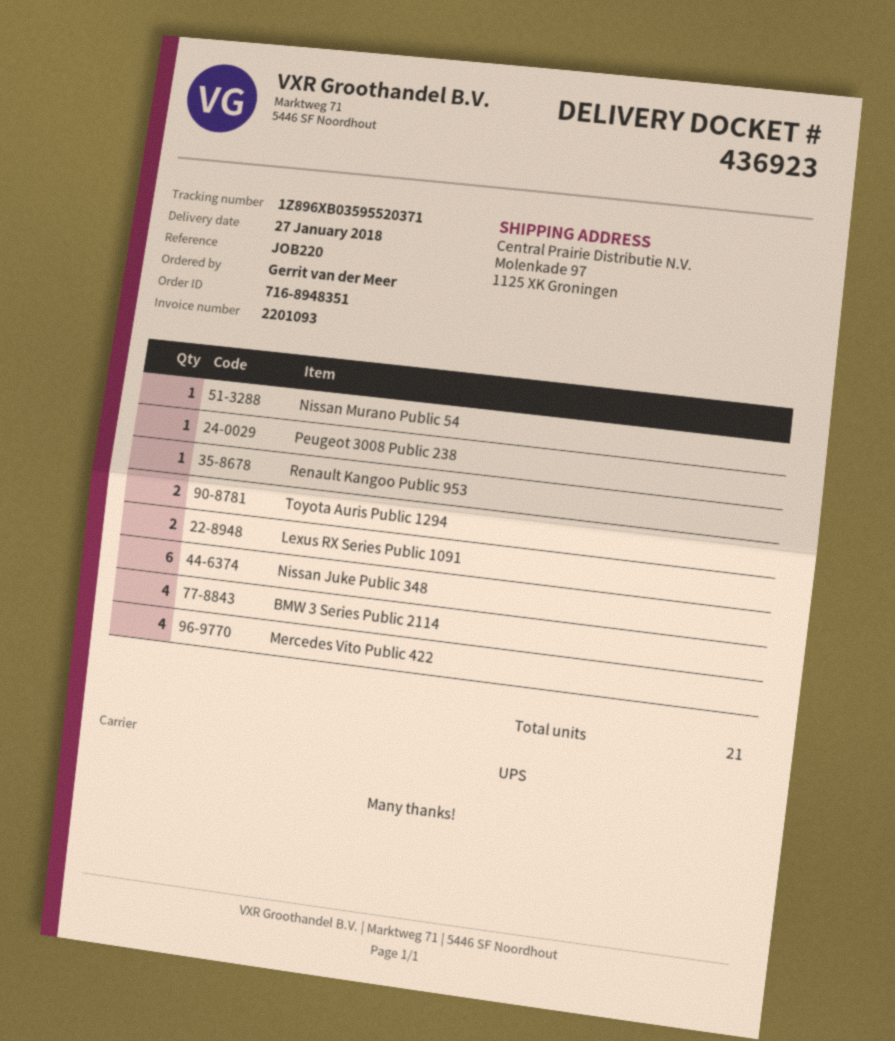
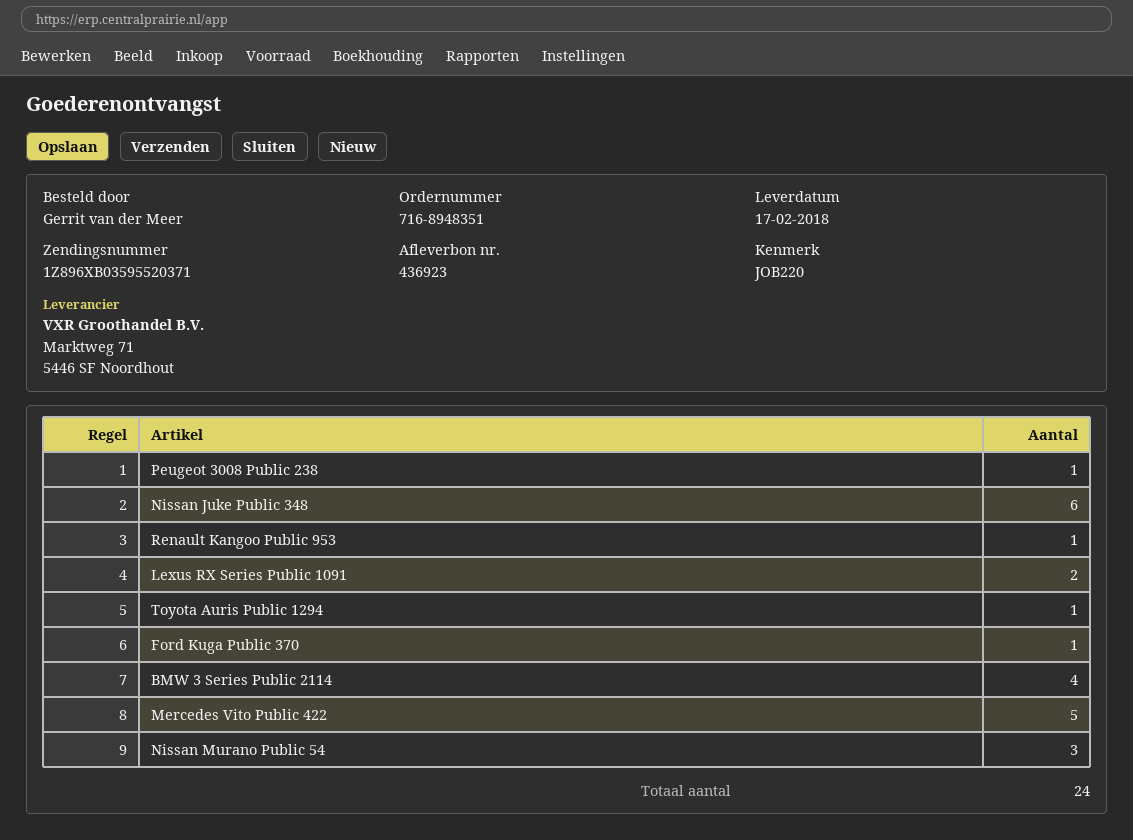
delivery date: 2018-01-27 -> 2018-02-17
Nissan Murano Public 54: 1 -> 3
Toyota Auris Public 1294: 2 -> 1
Mercedes Vito Public 422: 4 -> 5
Ford Kuga Public 370: none -> 1
total quantity: 21 -> 24

